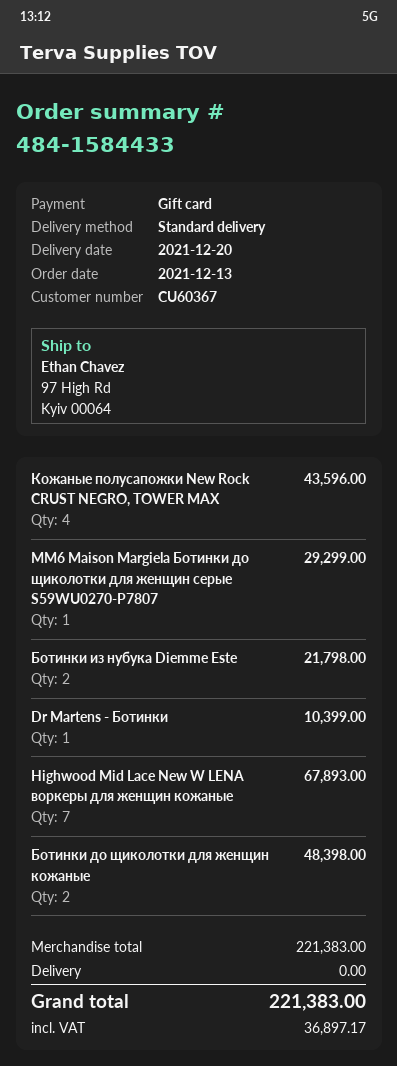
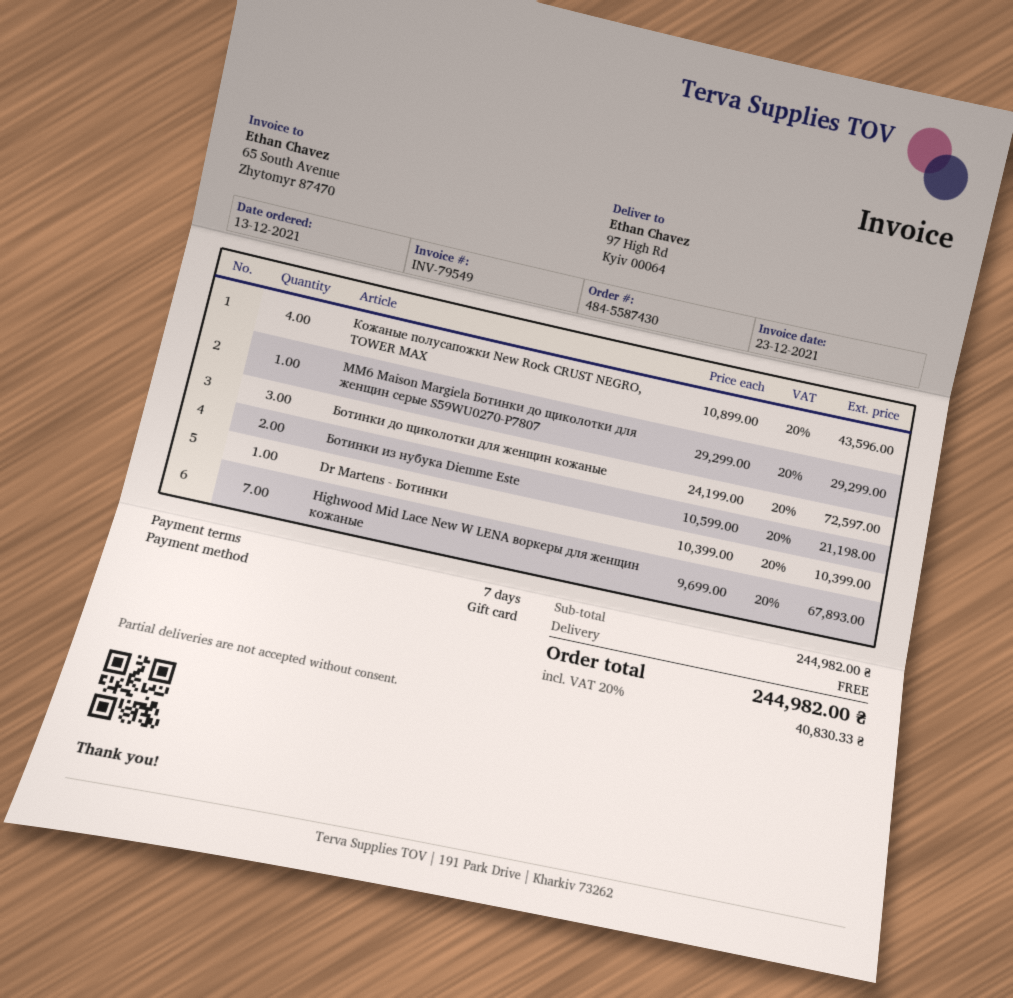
order number: 484-1584433 -> 484-5587430
Ботинки из нубука Diemme Este: 2 for 21798.00 -> 2 for 21198.00
Ботинки до щиколотки для женщин кожаные: 2 for 48398.00 -> 3 for 72597.00
subtotal: 221383.00 -> 244982.00
tax: 36897.17 -> 40830.33
total: 221383.00 -> 244982.00

